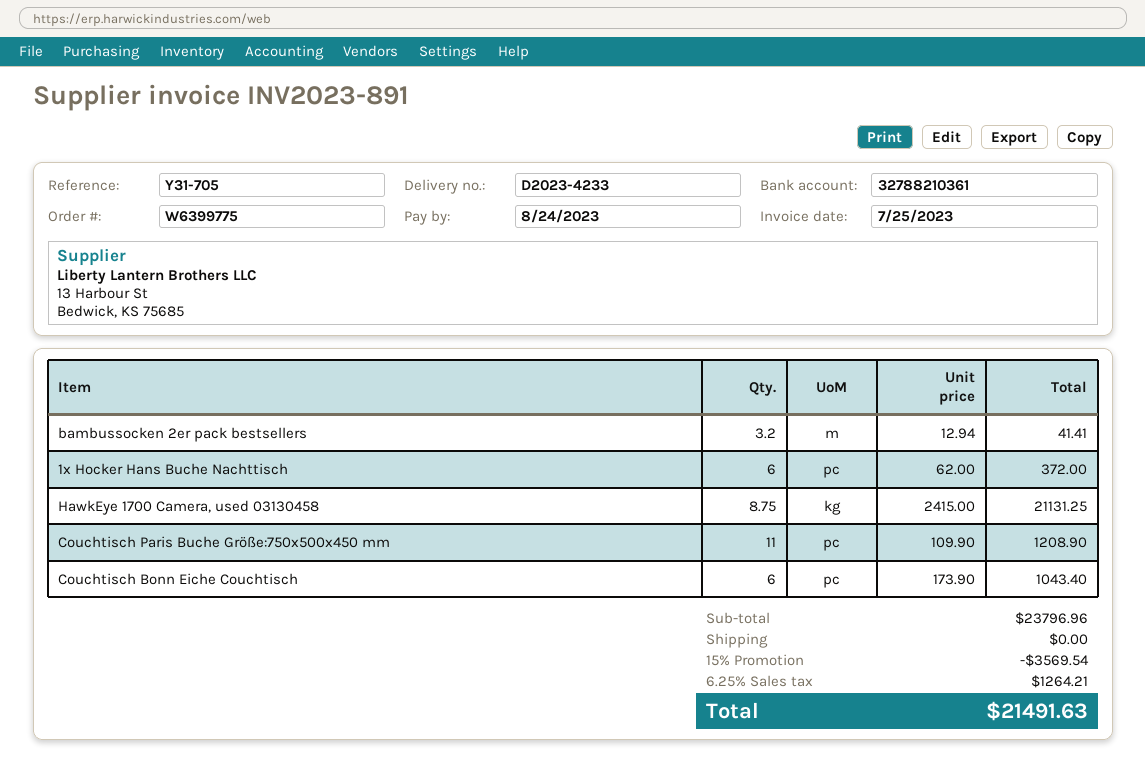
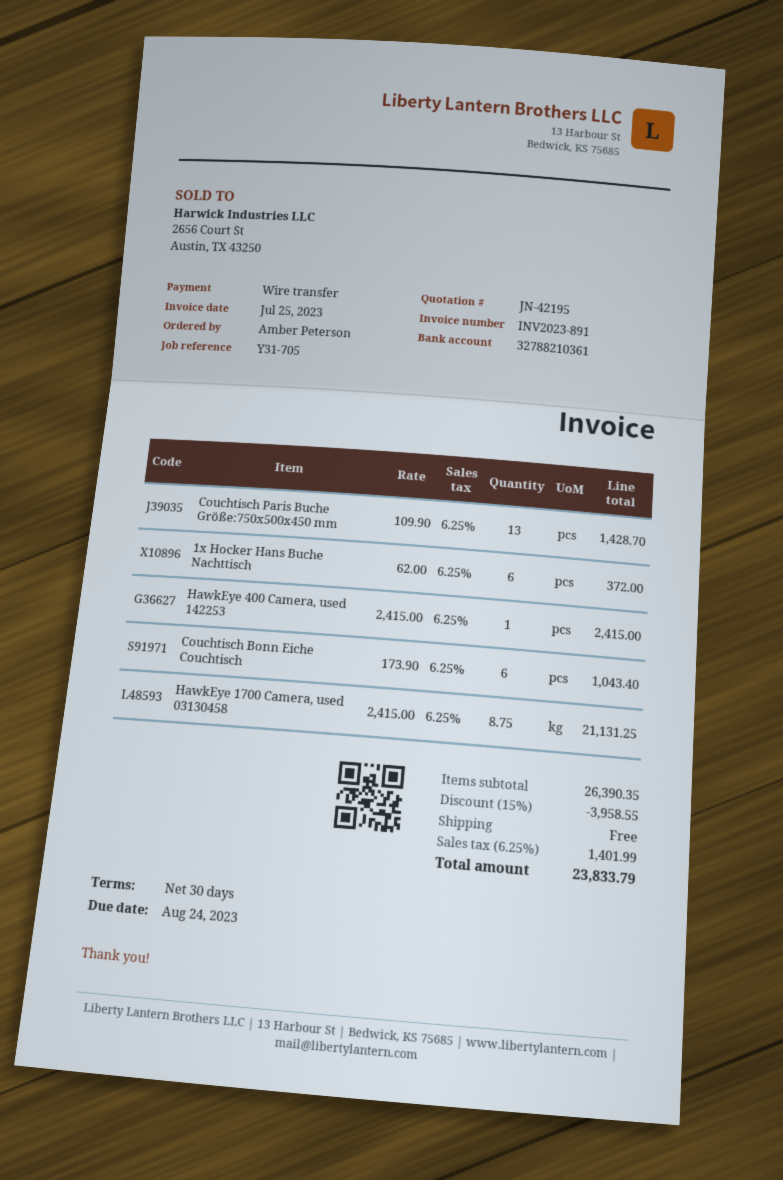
bambussocken 2er pack bestsellers: 3.2 x 12.94 = 41.41 -> none
Couchtisch Paris Buche Größe:750x500x450 mm: 11 x 109.90 = 1208.90 -> 13 x 109.90 = 1428.70
HawkEye 400 Camera, used 142253: none -> 1 x 2415.00 = 2415.00
subtotal: 23796.96 -> 26390.35
discount: 15% = 3569.54 -> 15% = 3958.55
tax: 6.25% = 1264.21 -> 6.25% = 1401.99
total: 21491.63 -> 23833.79

